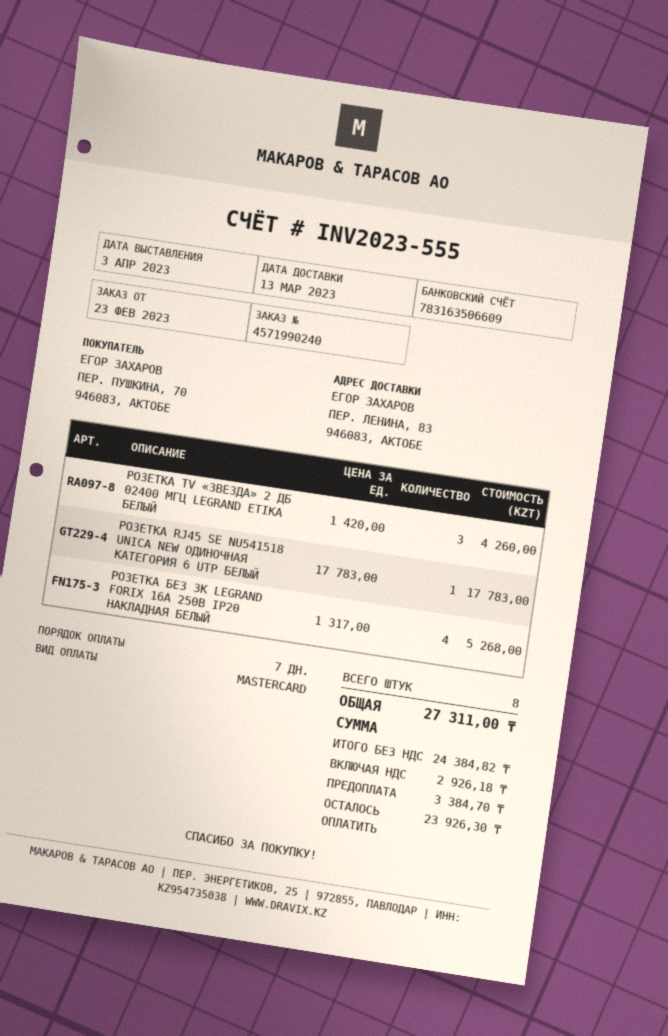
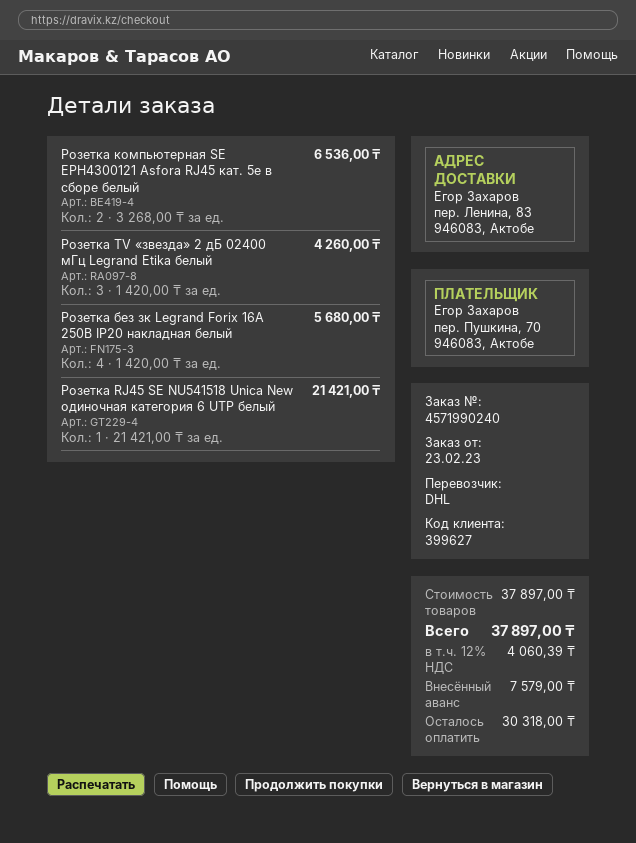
РОЗЕТКА RJ45 SE NU541518 UNICA NEW ОДИНОЧНАЯ КАТЕГОРИЯ 6 UTP БЕЛЫЙ: 1 x 17783.00 = 17783.00 -> 1 x 21421.00 = 21421.00
РОЗЕТКА БЕЗ ЗК LEGRAND FORIX 16A 250В IP20 НАКЛАДНАЯ БЕЛЫЙ: 4 x 1317.00 = 5268.00 -> 4 x 1420.00 = 5680.00
Розетка компьютерная SE EPH4300121 Asfora RJ45 кат. 5e в сборе белый: none -> 2 x 3268.00 = 6536.00
tax: 2926.18 -> 4060.39
total: 27311.00 -> 37897.00
deposit: 3384.70 -> 7579.00
balance: 23926.30 -> 30318.00

